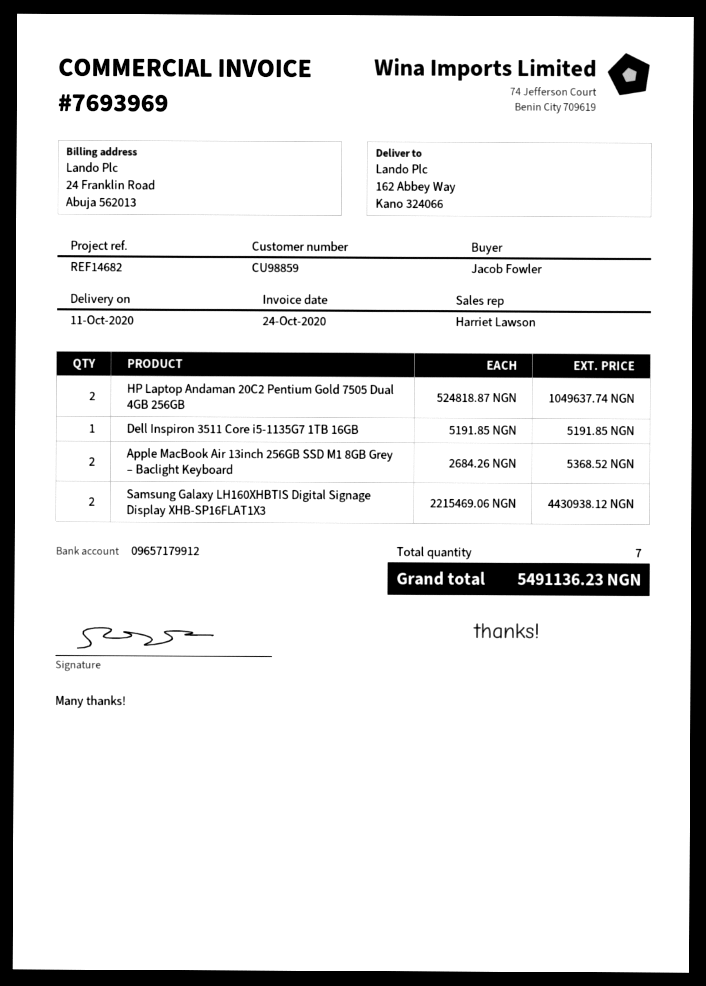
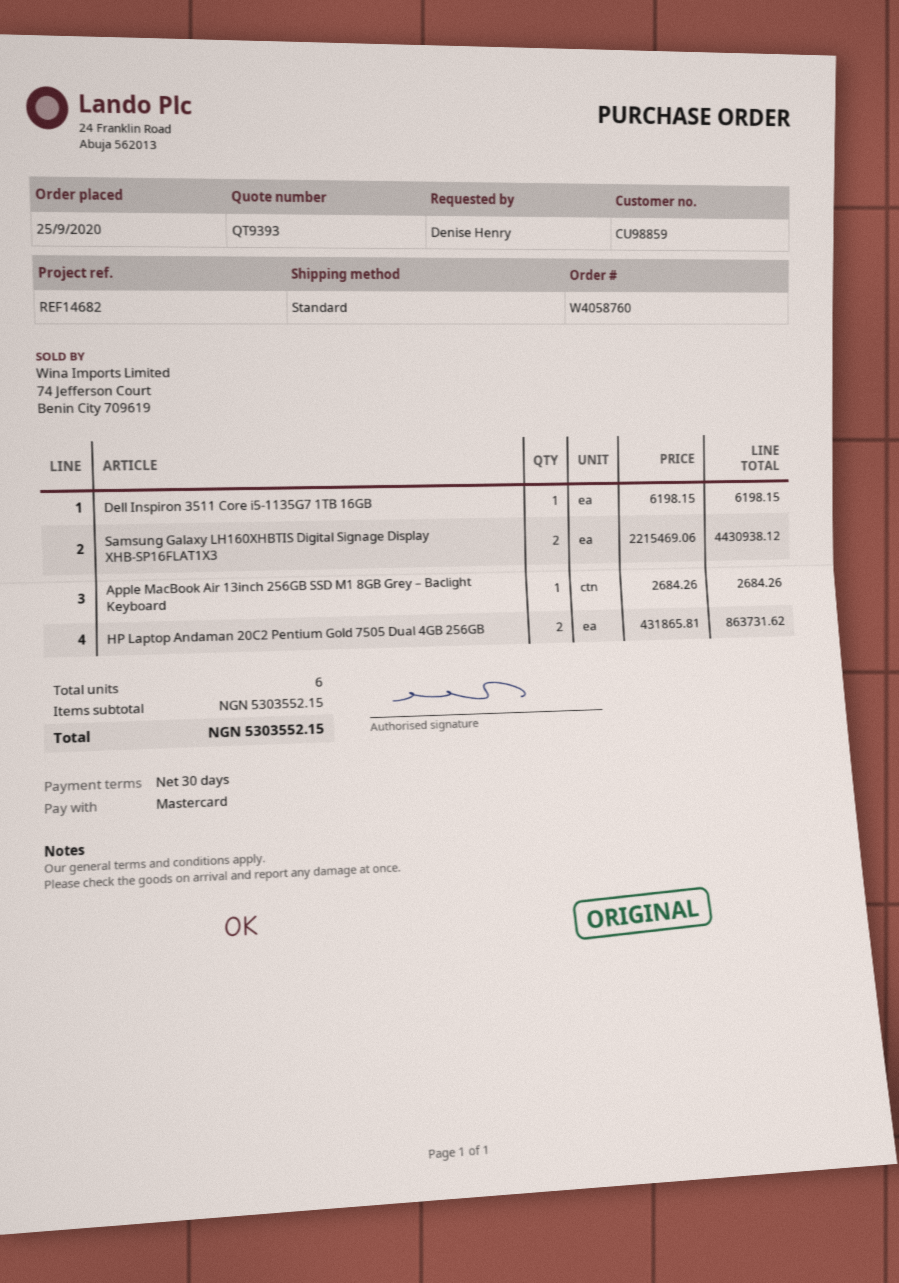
ordered by: Jacob Fowler -> Denise Henry
HP Laptop Andaman 20C2 Pentium Gold 7505 Dual 4GB 256GB: 2 x 524818.87 = 1049637.74 -> 2 x 431865.81 = 863731.62
Dell Inspiron 3511 Core i5-1135G7 1TB 16GB: 1 x 5191.85 = 5191.85 -> 1 x 6198.15 = 6198.15
Apple MacBook Air 13inch 256GB SSD M1 8GB Grey – Baclight Keyboard: 2 x 2684.26 = 5368.52 -> 1 x 2684.26 = 2684.26
total quantity: 7 -> 6
total: 5491136.23 -> 5303552.15

